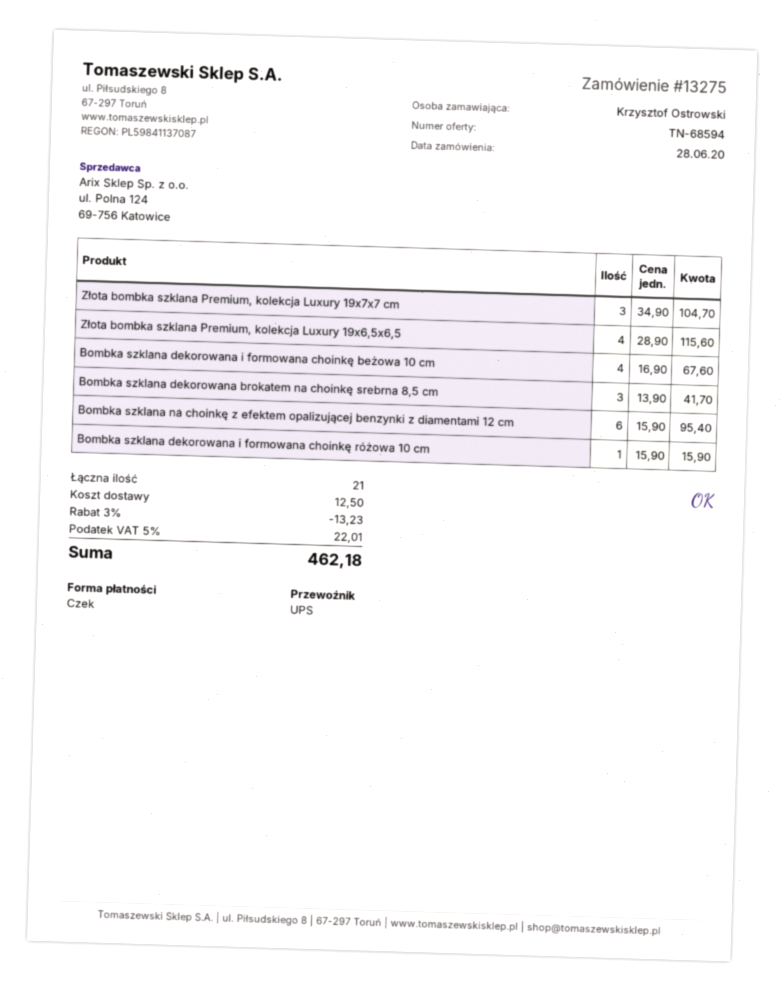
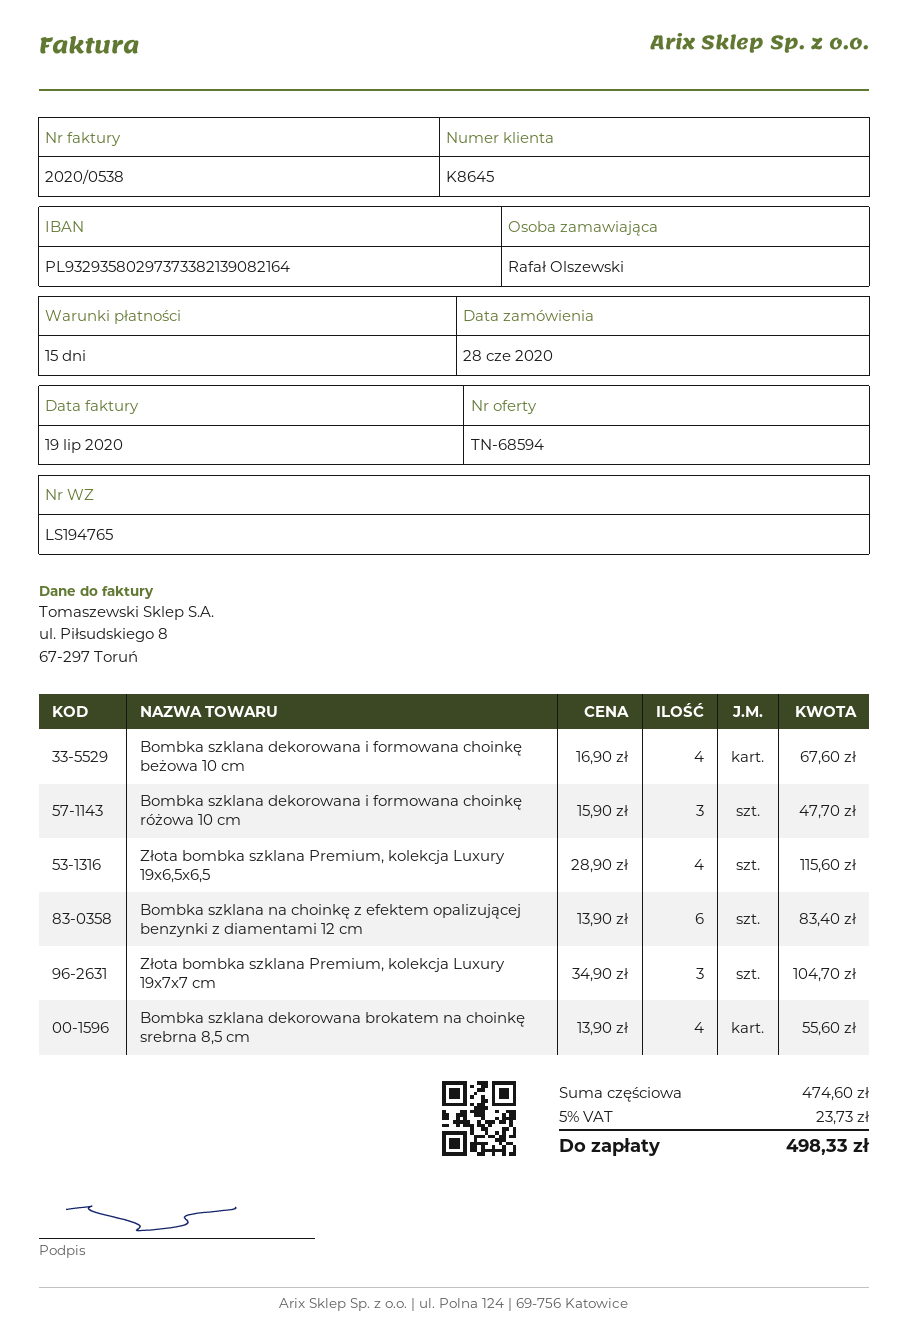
ordered by: Krzysztof Ostrowski -> Rafał Olszewski
Bombka szklana dekorowana brokatem na choinkę srebrna 8,5 cm: 3 x 13.90 = 41.70 -> 4 x 13.90 = 55.60
Bombka szklana na choinkę z efektem opalizującej benzynki z diamentami 12 cm: 6 x 15.90 = 95.40 -> 6 x 13.90 = 83.40
Bombka szklana dekorowana i formowana choinkę różowa 10 cm: 1 x 15.90 = 15.90 -> 3 x 15.90 = 47.70
discount: 3% = 13.23 -> none
shipping: 12.50 -> none
tax: 5% = 22.01 -> 5% = 23.73
total: 462.18 -> 498.33

